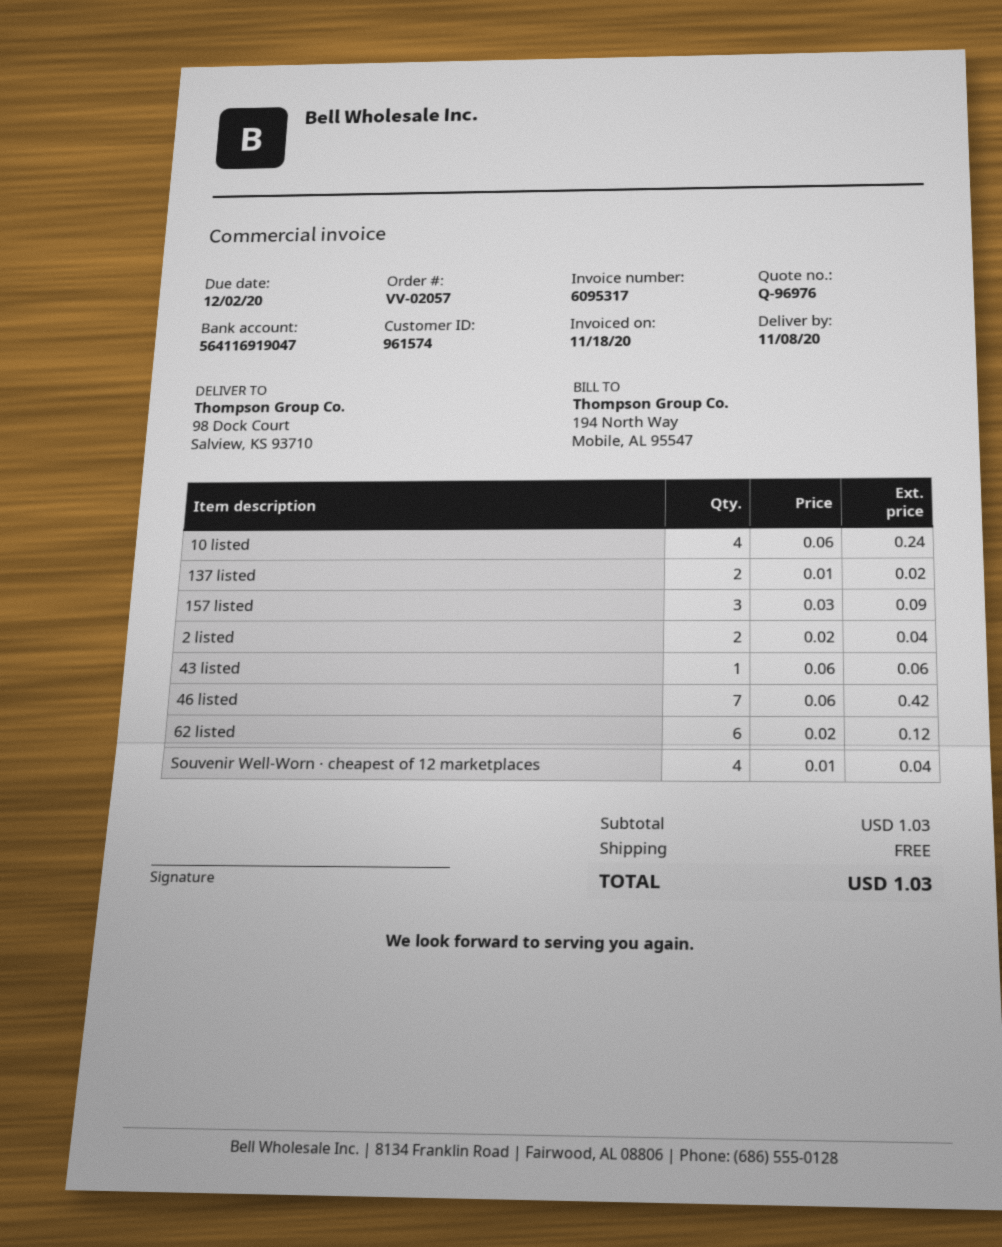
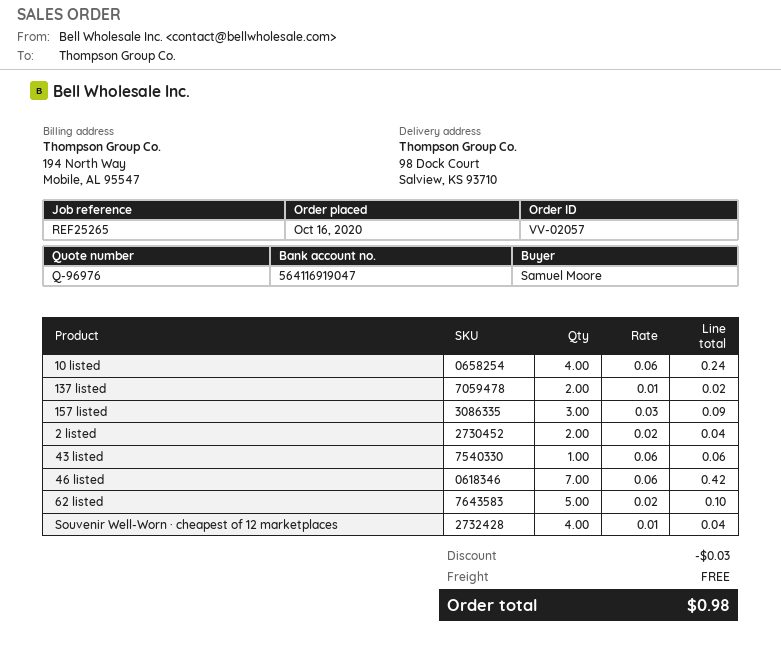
62 listed: 6 x 0.02 = 0.12 -> 5 x 0.02 = 0.10
discount: none -> 0.03
total: 1.03 -> 0.98

